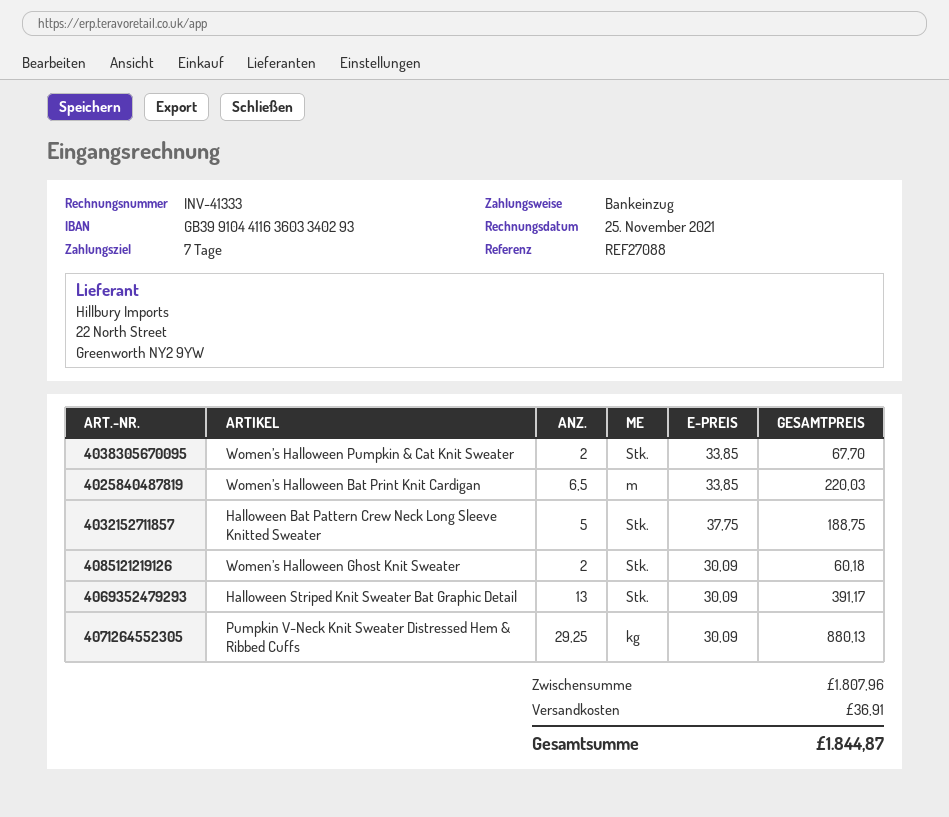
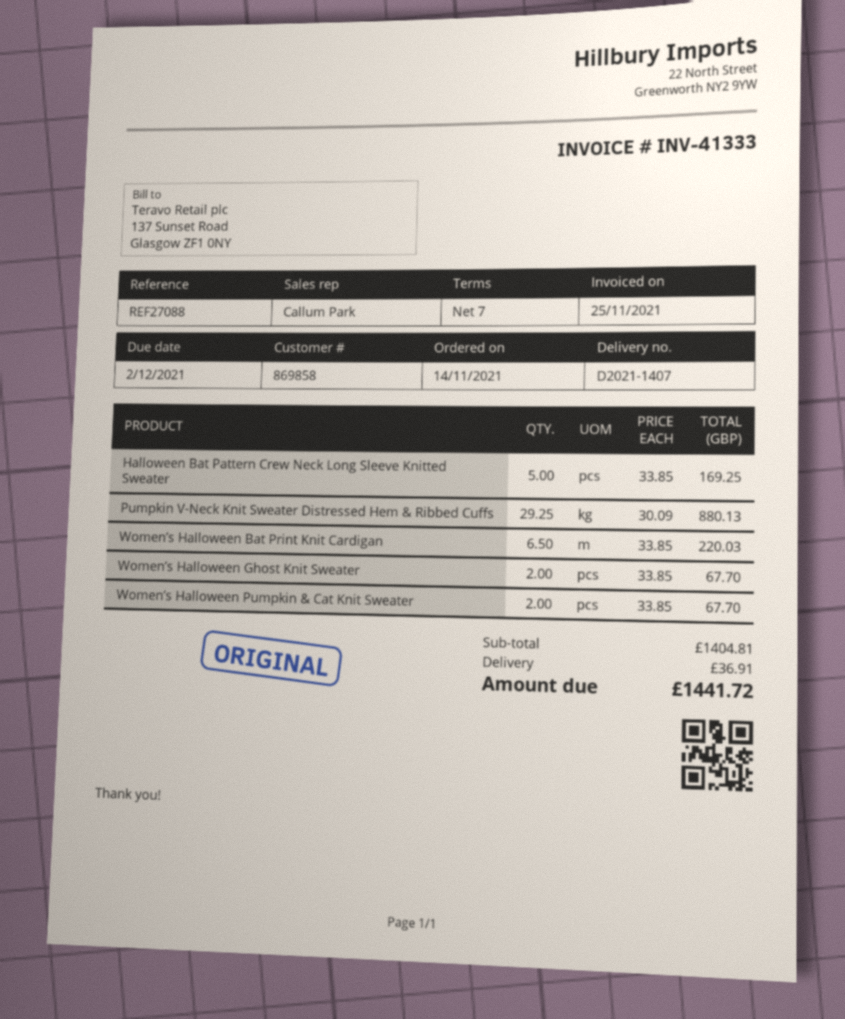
Halloween Bat Pattern Crew Neck Long Sleeve Knitted Sweater: 5 x 37.75 = 188.75 -> 5 x 33.85 = 169.25
Women’s Halloween Ghost Knit Sweater: 2 x 30.09 = 60.18 -> 2 x 33.85 = 67.70
Halloween Striped Knit Sweater Bat Graphic Detail: 13 x 30.09 = 391.17 -> none
subtotal: 1807.96 -> 1404.81
total: 1844.87 -> 1441.72

